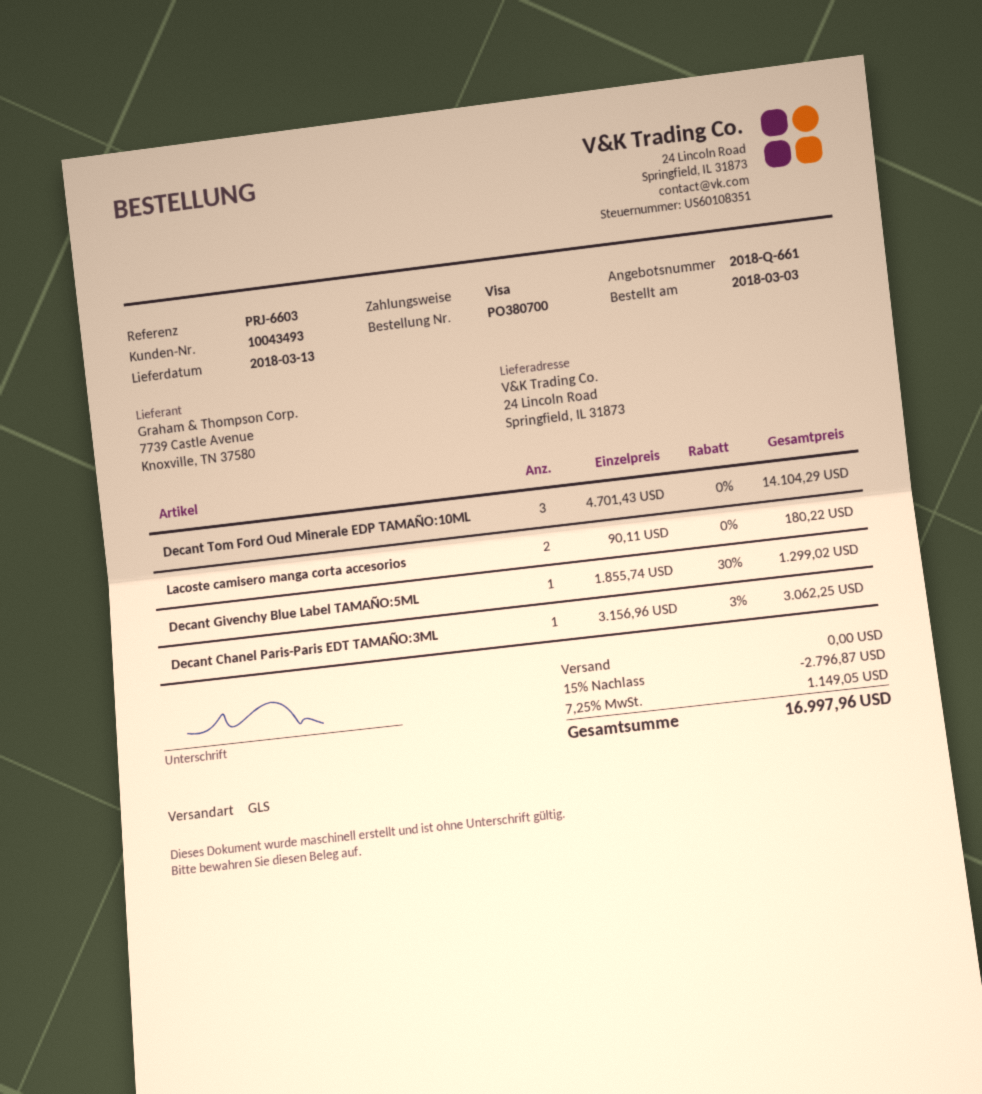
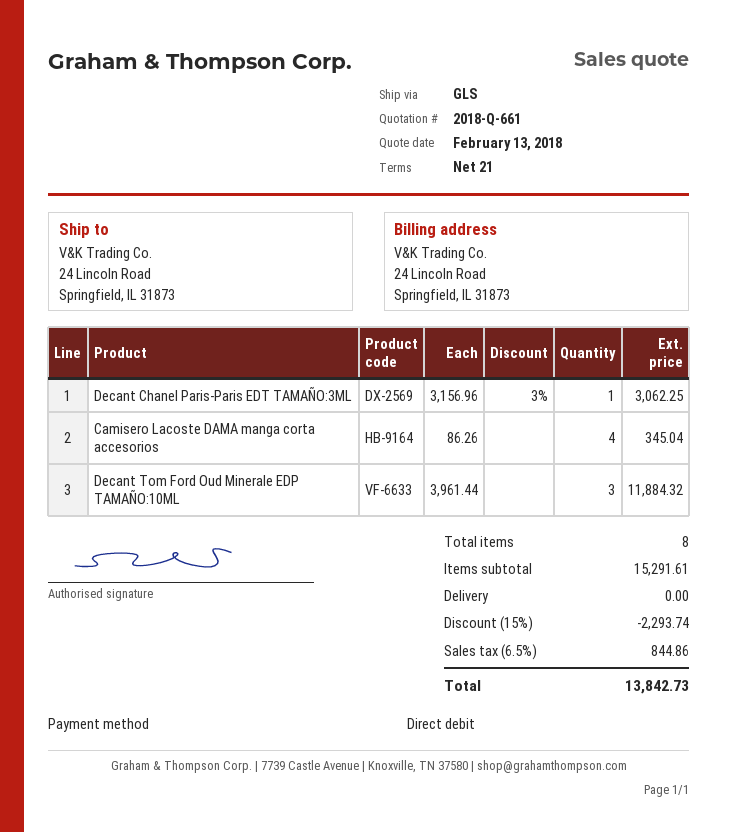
payment method: Visa -> direct debit
Decant Tom Ford Oud Minerale EDP TAMAÑO:10ML: 3 x 4701.43 = 14104.29 -> 3 x 3961.44 = 11884.32
Lacoste camisero manga corta accesorios: 2 x 90.11 = 180.22 -> none
Decant Givenchy Blue Label TAMAÑO:5ML: 1 x 1855.74 - 30% = 1299.02 -> none
Camisero Lacoste DAMA manga corta accesorios: none -> 4 x 86.26 = 345.04
discount: 15% = 2796.87 -> 15% = 2293.74
tax: 7.25% = 1149.05 -> 6.5% = 844.86
total: 16997.96 -> 13842.73

